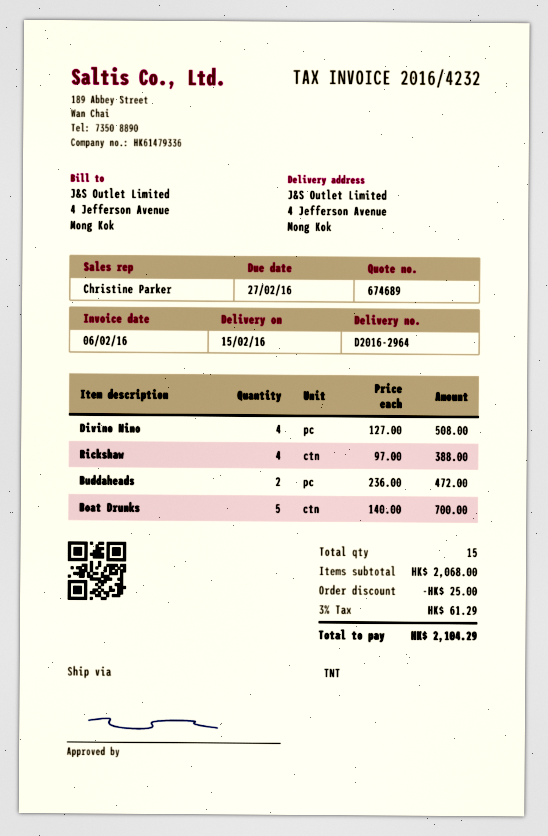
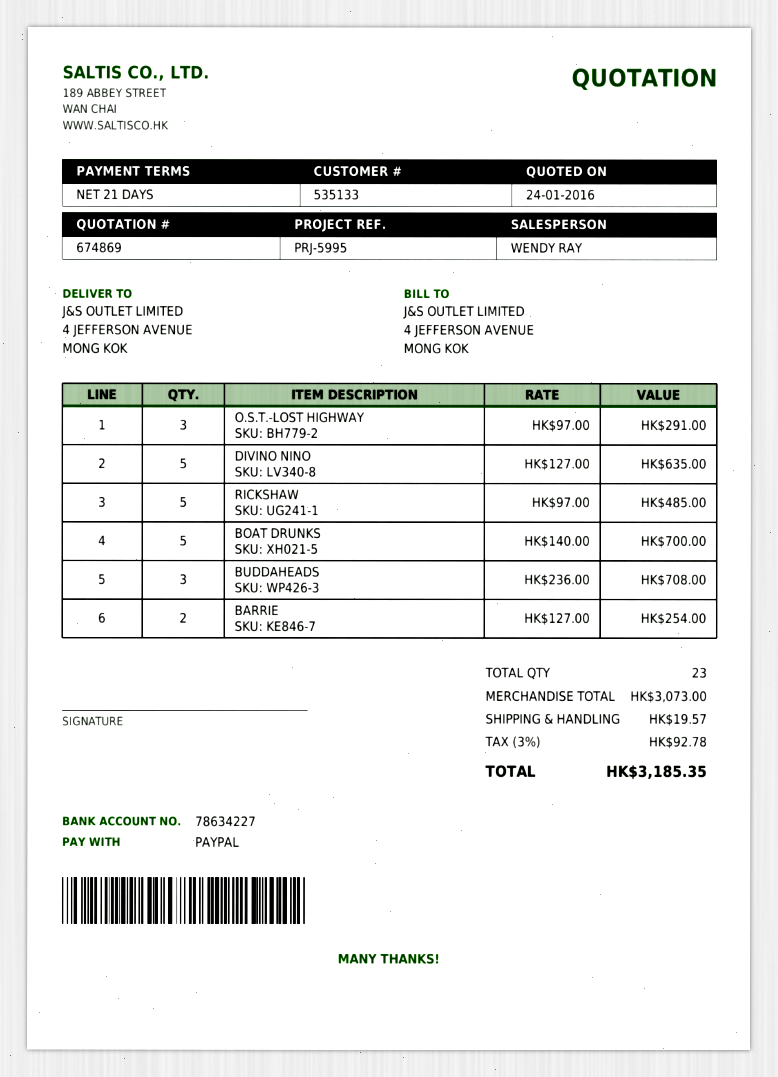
quote number: 674689 -> 674869
sales rep: Christine Parker -> WENDY RAY
Divino Nino: 4 x 127.00 = 508.00 -> 5 x 127.00 = 635.00
Rickshaw: 4 x 97.00 = 388.00 -> 5 x 97.00 = 485.00
Buddaheads: 2 x 236.00 = 472.00 -> 3 x 236.00 = 708.00
O.S.T.-LOST HIGHWAY: none -> 3 x 97.00 = 291.00
BARRIE: none -> 2 x 127.00 = 254.00
total quantity: 15 -> 23
subtotal: 2068.00 -> 3073.00
discount: 25.00 -> none
shipping: none -> 19.57
tax: 3% = 61.29 -> 3% = 92.78
total: 2104.29 -> 3185.35

